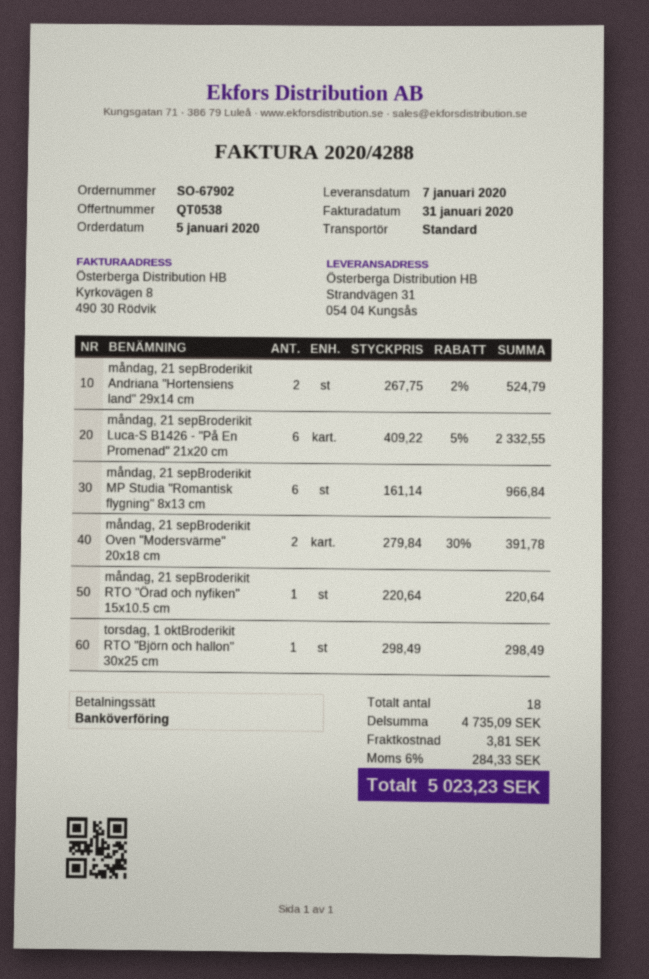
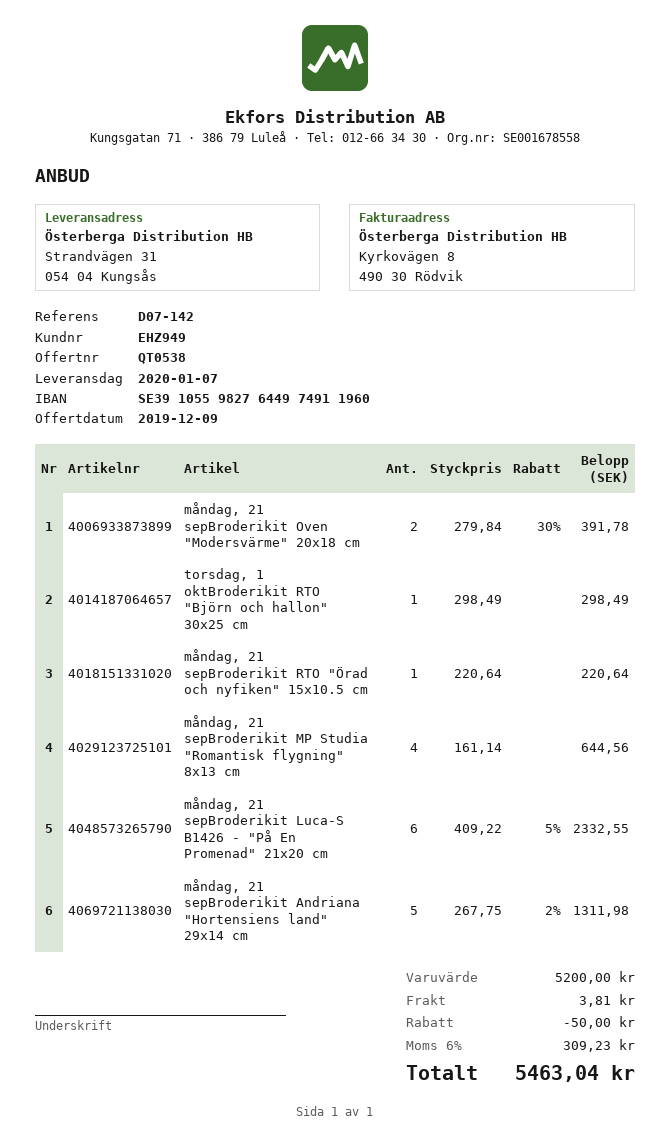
måndag, 21 sepBroderikit Andriana "Hortensiens land" 29x14 cm: 2 x 267.75 - 2% = 524.79 -> 5 x 267.75 - 2% = 1311.98
måndag, 21 sepBroderikit MP Studia "Romantisk flygning" 8x13 cm: 6 x 161.14 = 966.84 -> 4 x 161.14 = 644.56
subtotal: 4735.09 -> 5200.00
discount: none -> 50.00
tax: 6% = 284.33 -> 6% = 309.23
total: 5023.23 -> 5463.04

